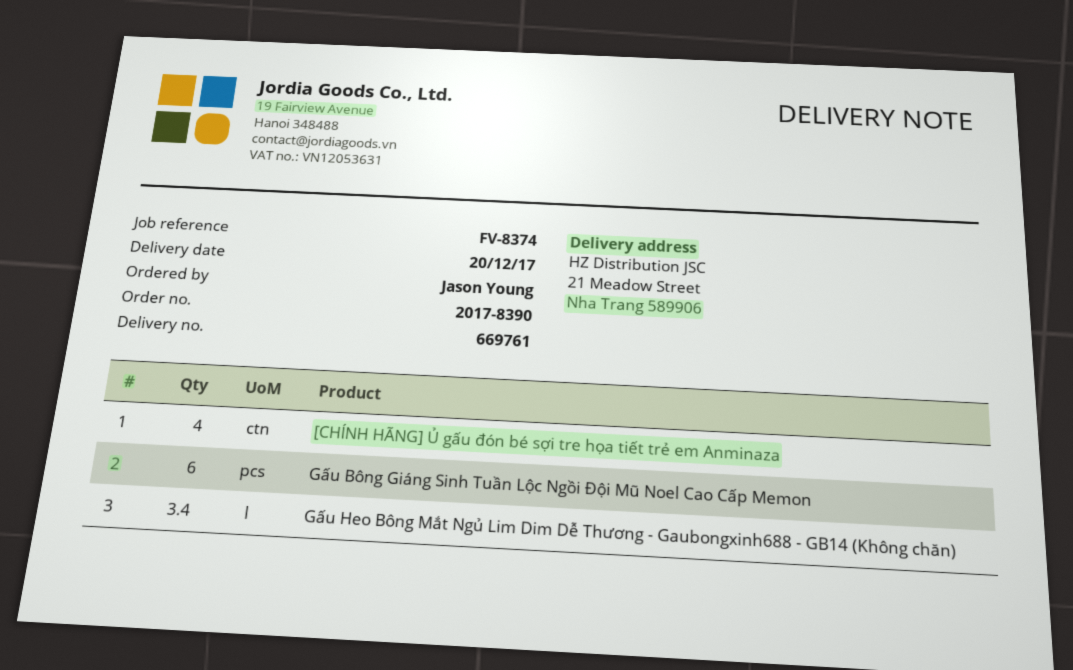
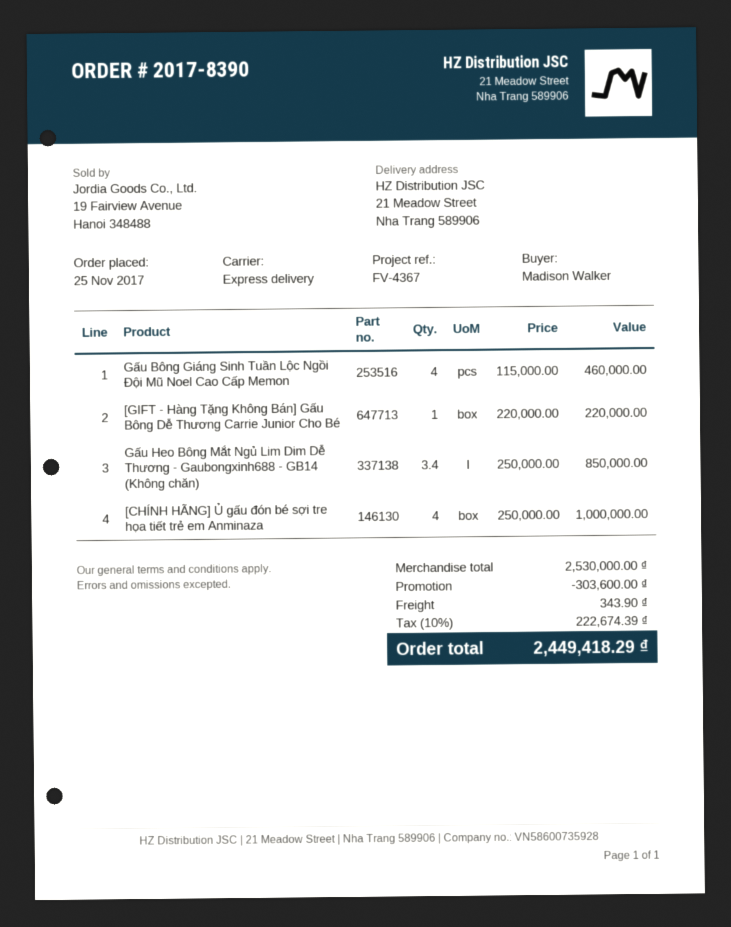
reference: FV-8374 -> FV-4367
ordered by: Jason Young -> Madison Walker
Gấu Bông Giáng Sinh Tuần Lộc Ngồi Đội Mũ Noel Cao Cấp Memon: 6 -> 4
[GIFT - Hàng Tặng Không Bán] Gấu Bông Dễ Thương Carrie Junior Cho Bé: none -> 1

